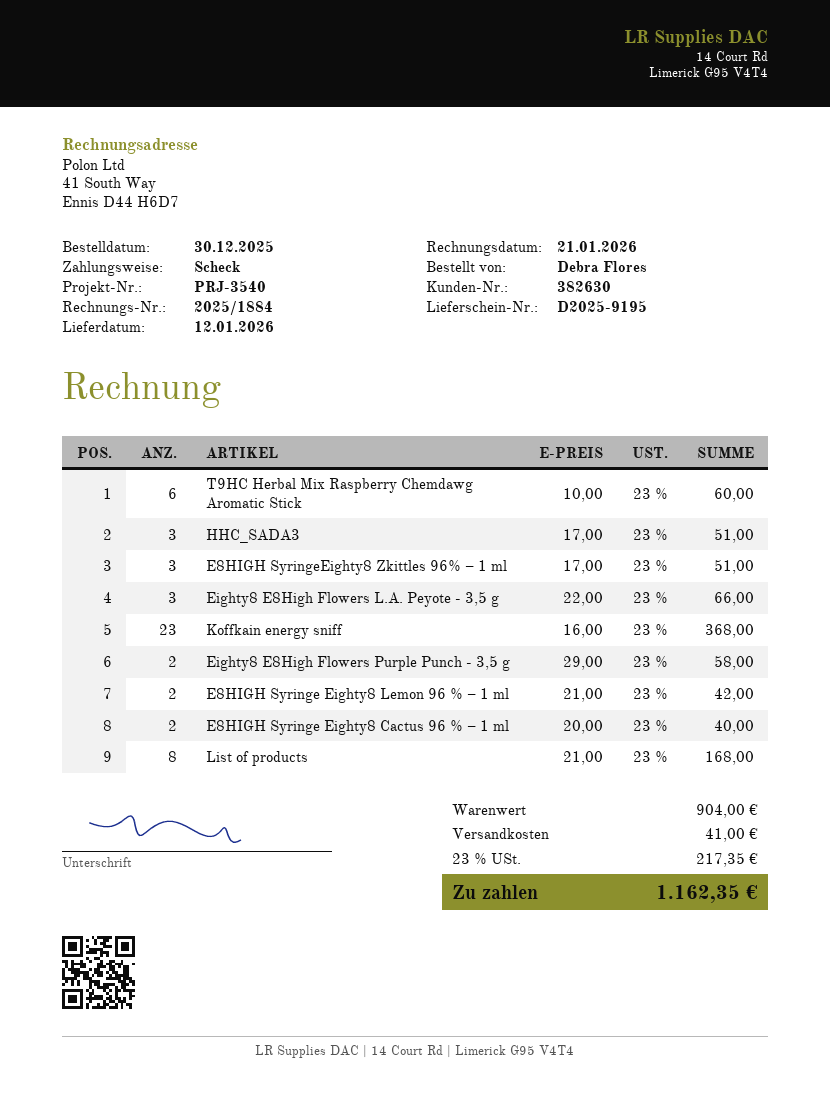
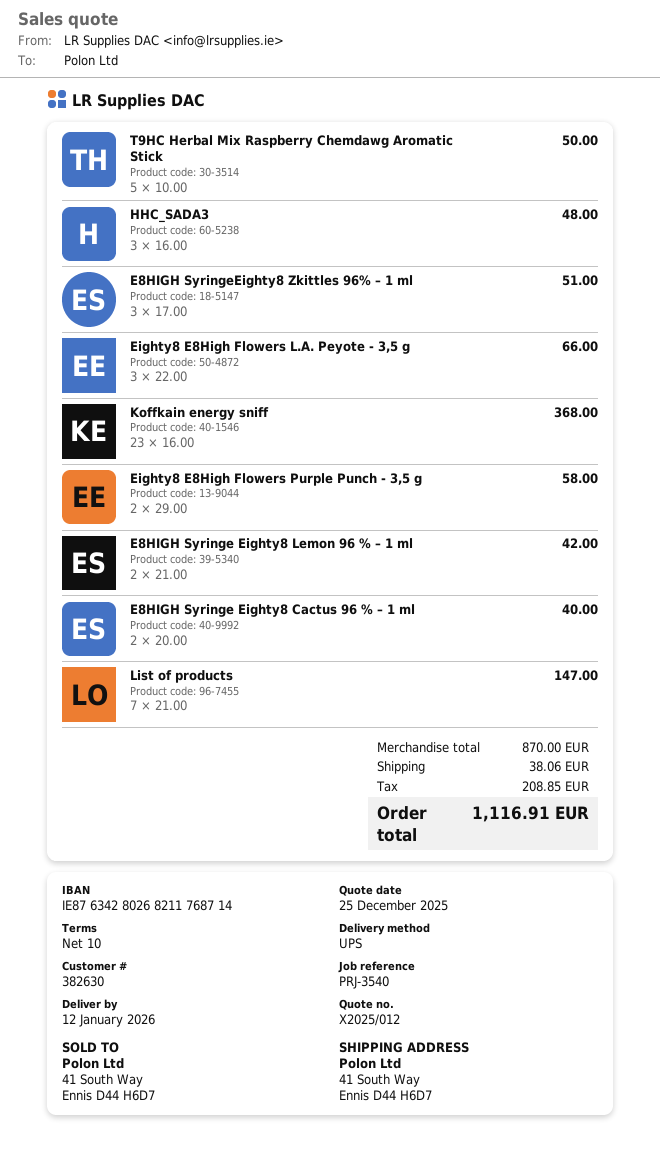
T9HC Herbal Mix Raspberry Chemdawg Aromatic Stick: 6 x 10.00 = 60.00 -> 5 x 10.00 = 50.00
HHC_SADA3: 3 x 17.00 = 51.00 -> 3 x 16.00 = 48.00
List of products: 8 x 21.00 = 168.00 -> 7 x 21.00 = 147.00
subtotal: 904.00 -> 870.00
shipping: 41.00 -> 38.06
tax: 217.35 -> 208.85
total: 1162.35 -> 1116.91

